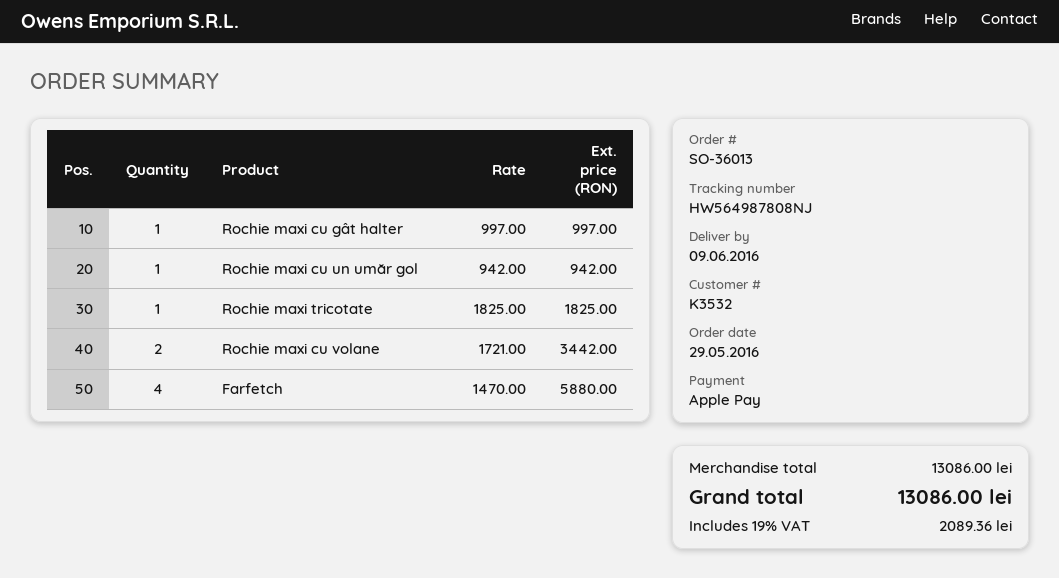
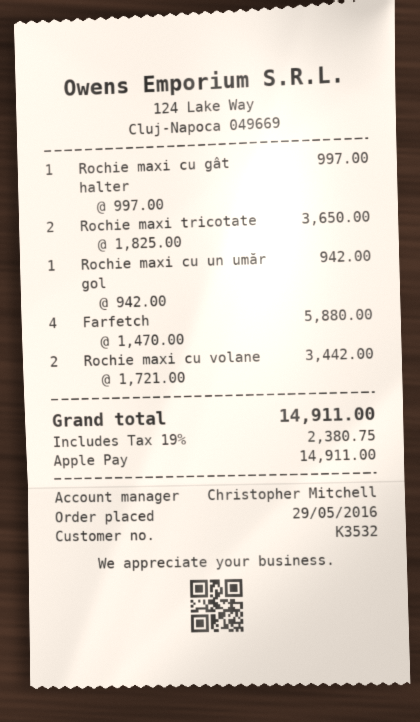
Rochie maxi tricotate: 1 x 1825.00 = 1825.00 -> 2 x 1825.00 = 3650.00
tax: 19% = 2089.36 -> 19% = 2380.75
total: 13086.00 -> 14911.00

